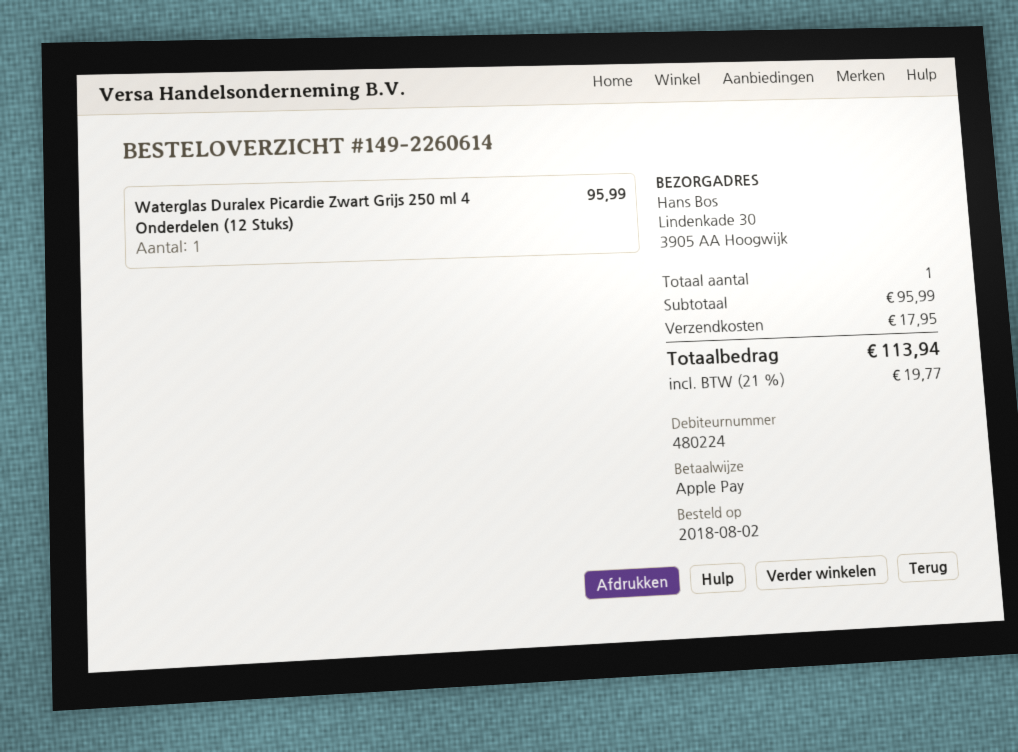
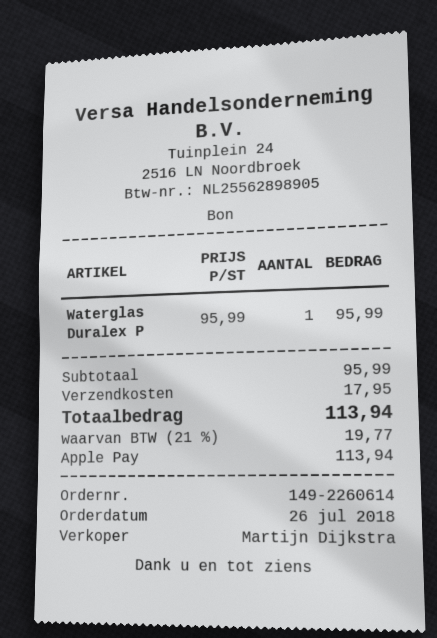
order date: 2018-08-02 -> 2018-07-26

